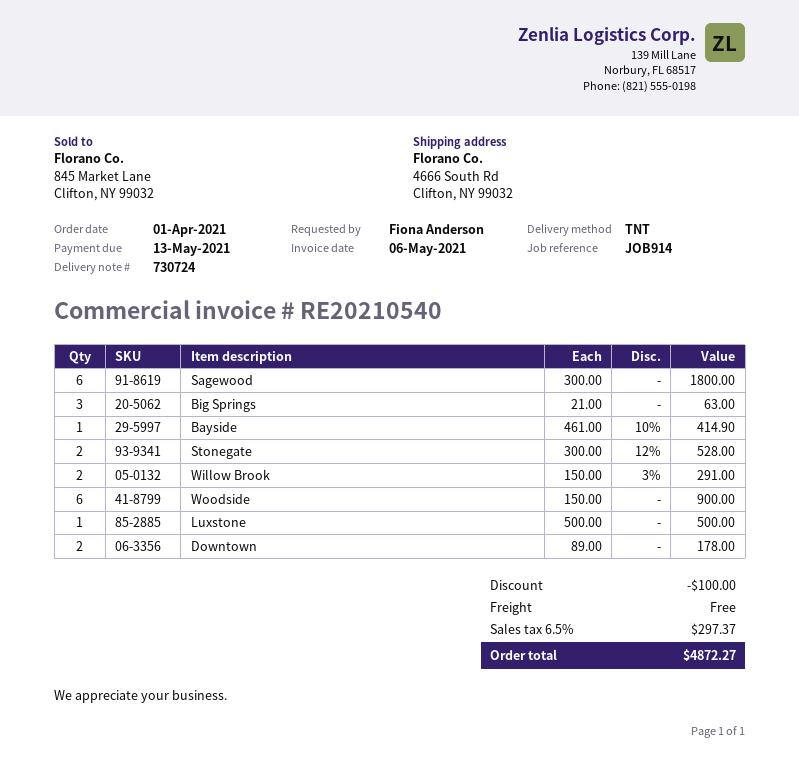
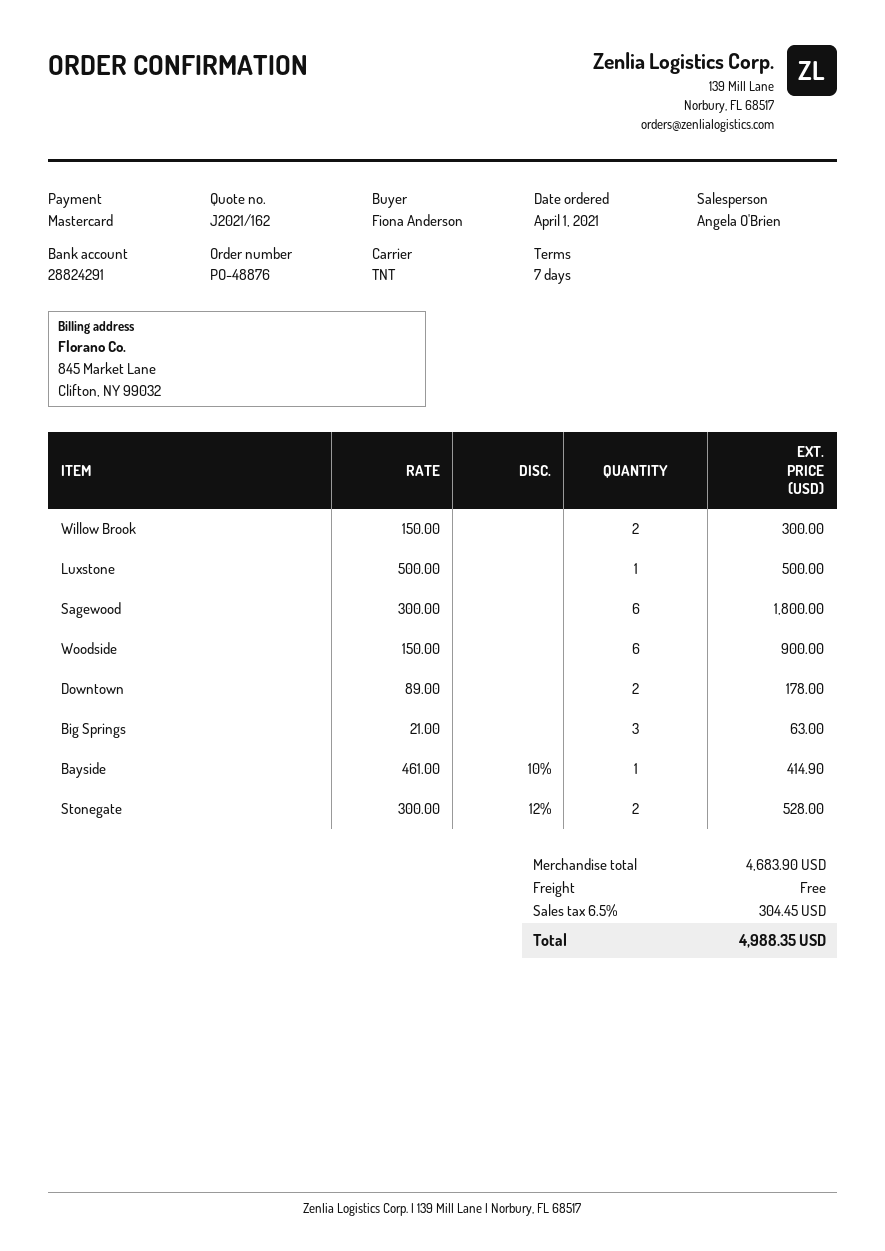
Willow Brook: 2 x 150.00 - 3% = 291.00 -> 2 x 150.00 = 300.00
discount: 100.00 -> none
tax: 6.5% = 297.37 -> 6.5% = 304.45
total: 4872.27 -> 4988.35

